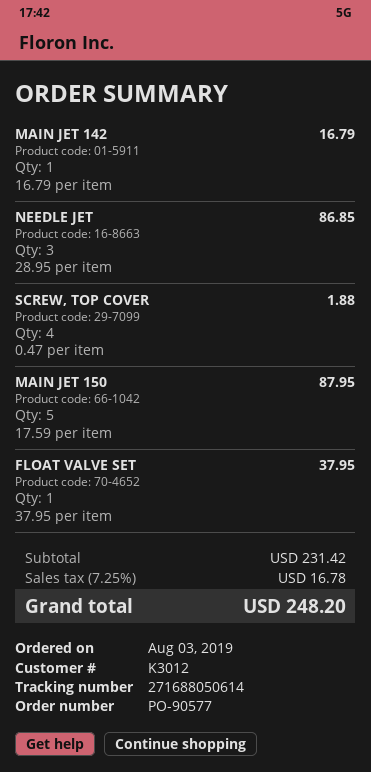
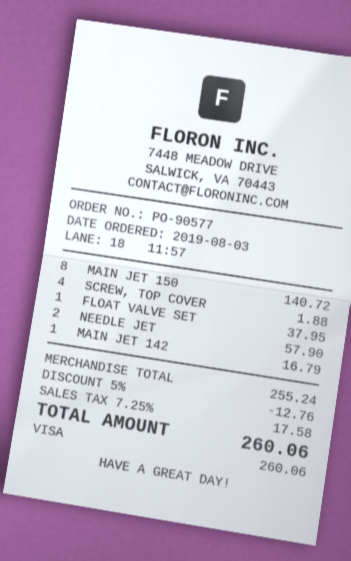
NEEDLE JET: 3 for 86.85 -> 2 for 57.90
MAIN JET 150: 5 for 87.95 -> 8 for 140.72
subtotal: 231.42 -> 255.24
discount: none -> 5% = 12.76
tax: 7.25% = 16.78 -> 7.25% = 17.58
total: 248.20 -> 260.06

